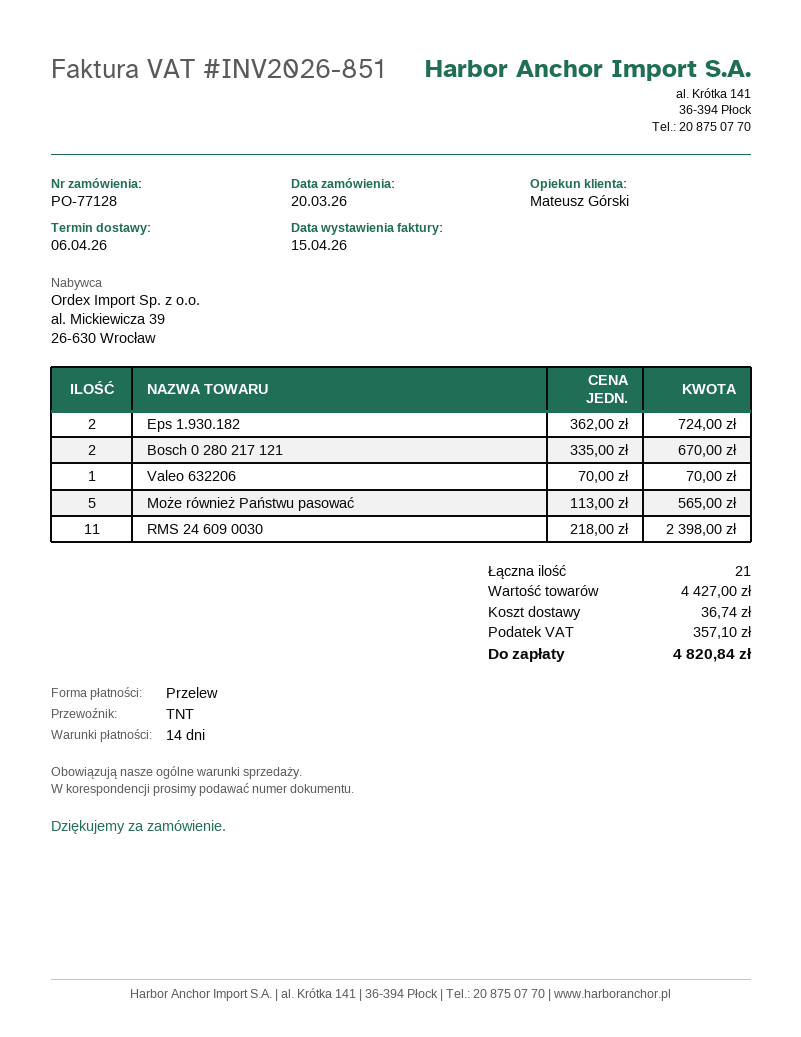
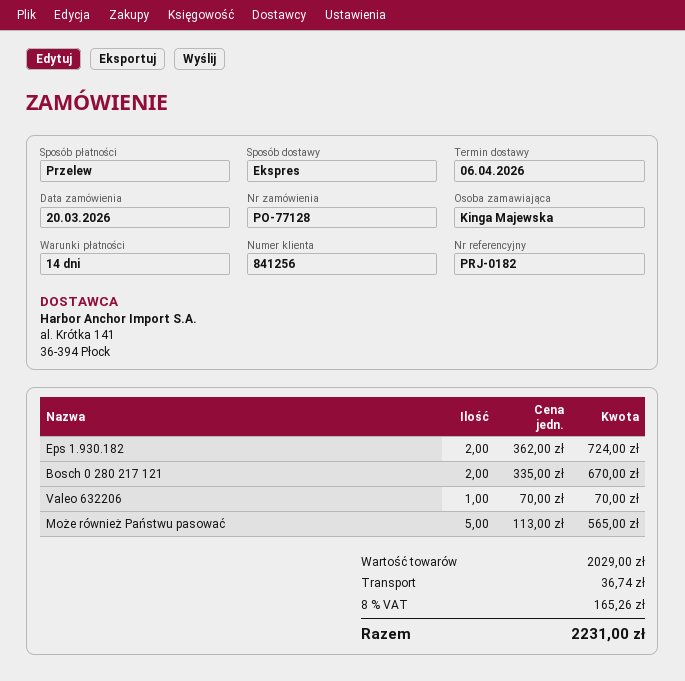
shipping method: TNT -> express
RMS 24 609 0030: 11 x 218.00 = 2398.00 -> none
subtotal: 4427.00 -> 2029.00
tax: 357.10 -> 165.26
total: 4820.84 -> 2231.00

